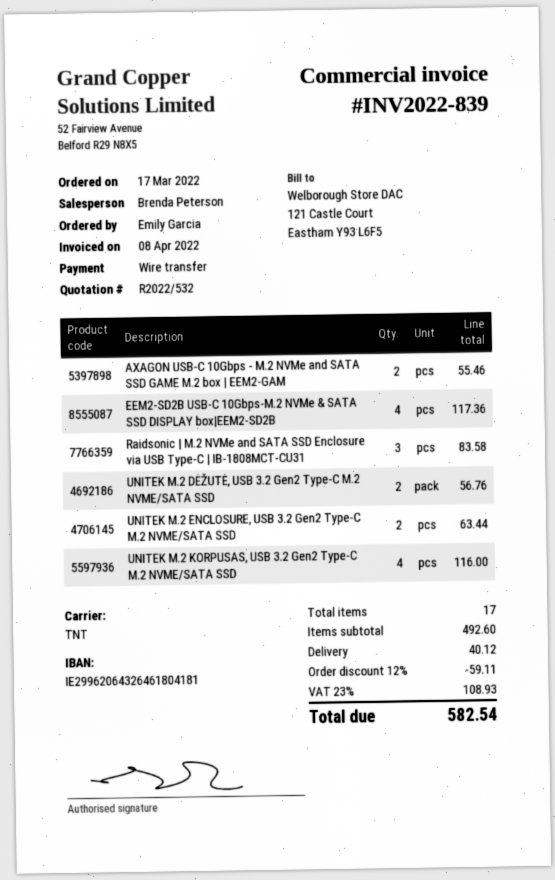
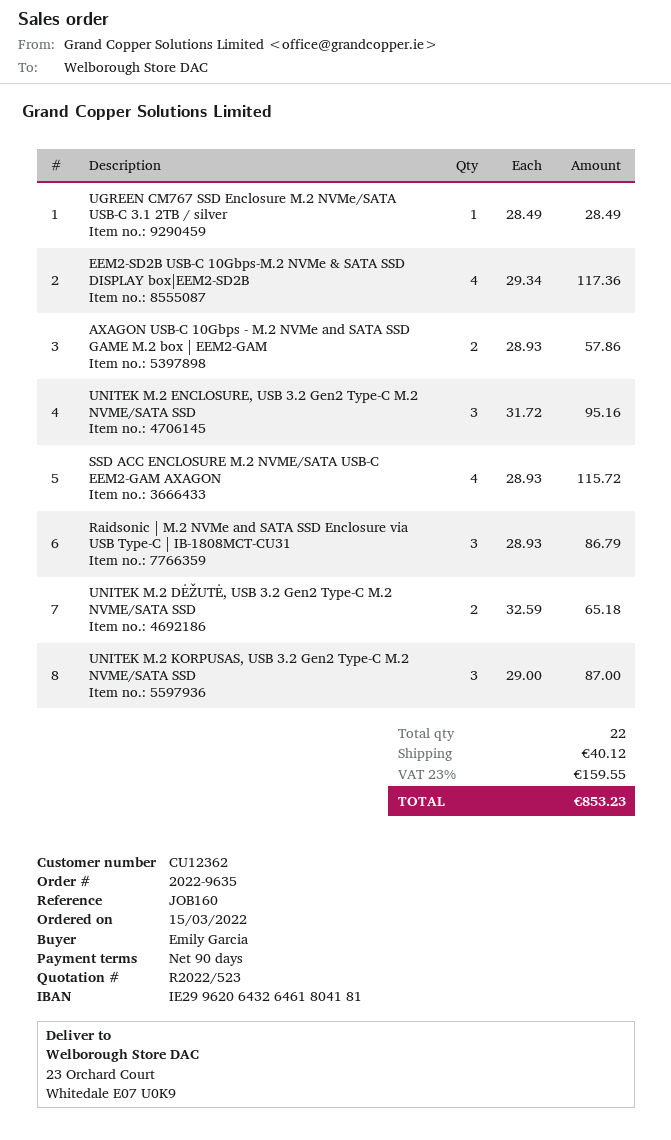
quote number: R2022/532 -> R2022/523
order date: 2022-03-17 -> 2022-03-15
AXAGON USB-C 10Gbps - M.2 NVMe and SATA SSD GAME M.2 box | EEM2-GAM: 2 for 55.46 -> 2 for 57.86
Raidsonic | M.2 NVMe and SATA SSD Enclosure via USB Type-C | IB-1808MCT-CU31: 3 for 83.58 -> 3 for 86.79
UNITEK M.2 DĖŽUTĖ, USB 3.2 Gen2 Type-C M.2 NVME/SATA SSD: 2 for 56.76 -> 2 for 65.18
UNITEK M.2 ENCLOSURE, USB 3.2 Gen2 Type-C M.2 NVME/SATA SSD: 2 for 63.44 -> 3 for 95.16
UNITEK M.2 KORPUSAS, USB 3.2 Gen2 Type-C M.2 NVME/SATA SSD: 4 for 116.00 -> 3 for 87.00
UGREEN CM767 SSD Enclosure M.2 NVMe/SATA USB-C 3.1 2TB / silver: none -> 1 for 28.49
SSD ACC ENCLOSURE M.2 NVME/SATA USB-C EEM2-GAM AXAGON: none -> 4 for 115.72
total quantity: 17 -> 22
discount: 12% = 59.11 -> none
tax: 23% = 108.93 -> 23% = 159.55
total: 582.54 -> 853.23

